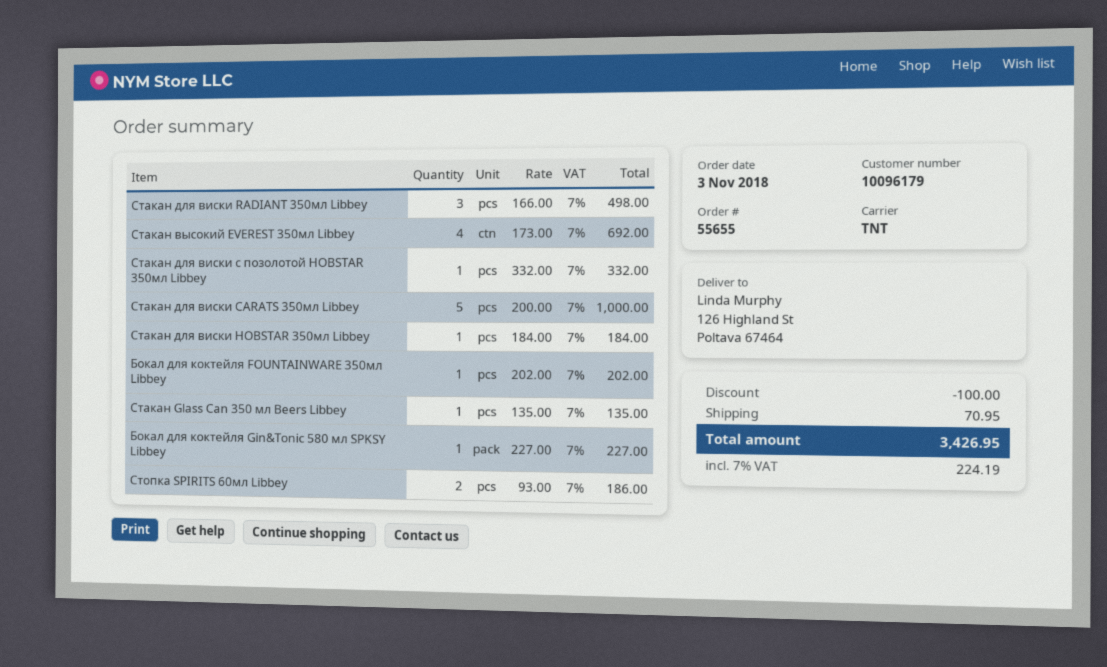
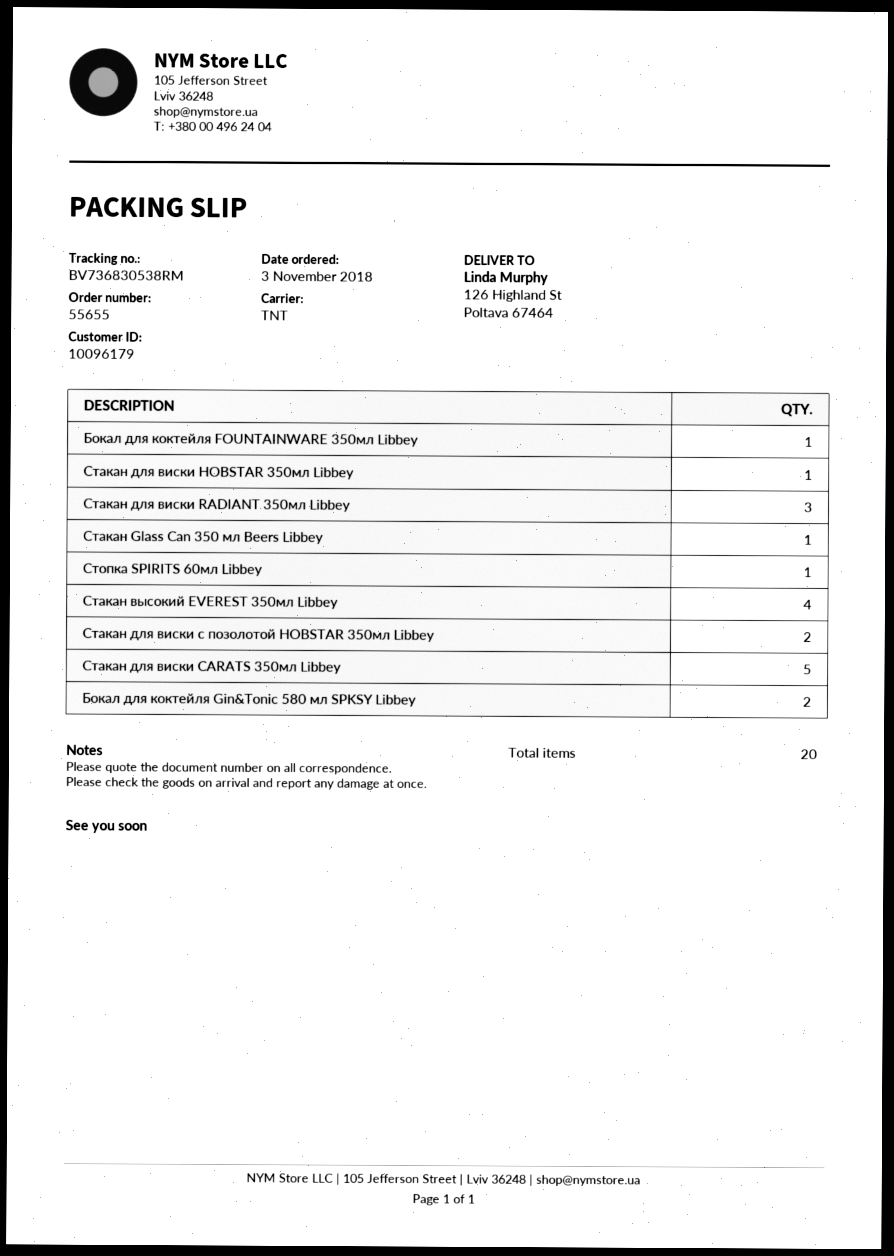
Стакан для виски с позолотой HOBSTAR 350мл Libbey: 1 -> 2
Бокал для коктейля Gin&Tonic 580 мл SPKSY Libbey: 1 -> 2
Стопка SPIRITS 60мл Libbey: 2 -> 1

